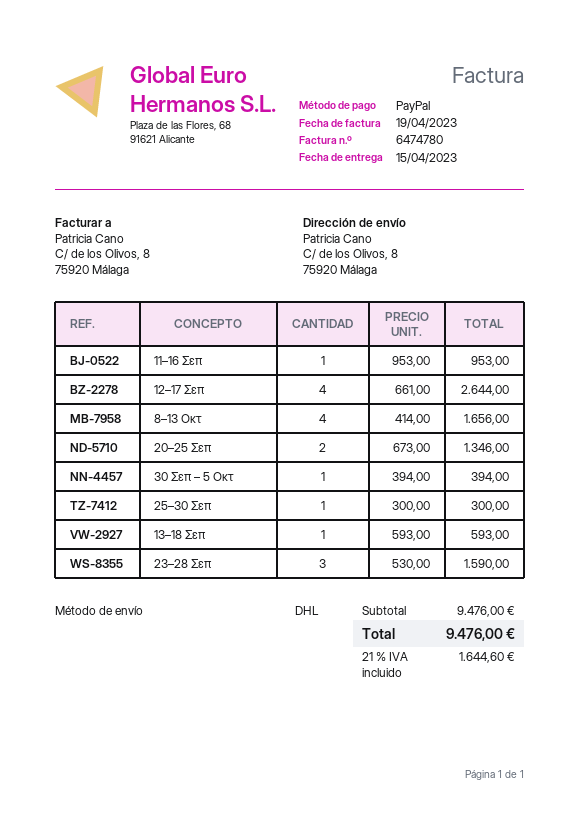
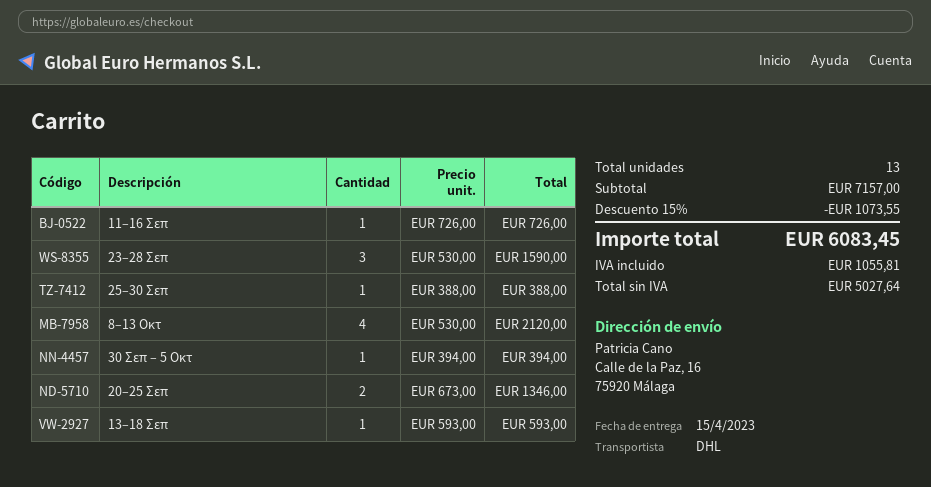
ship to: C/ de los Olivos, 8, 75920 Málaga -> Calle de la Paz, 16, 75920 Málaga
11–16 Σεπ: 1 x 953.00 = 953.00 -> 1 x 726.00 = 726.00
12–17 Σεπ: 4 x 661.00 = 2644.00 -> none
8–13 Οκτ: 4 x 414.00 = 1656.00 -> 4 x 530.00 = 2120.00
25–30 Σεπ: 1 x 300.00 = 300.00 -> 1 x 388.00 = 388.00
subtotal: 9476.00 -> 7157.00
discount: none -> 15% = 1073.55
tax: 1644.60 -> 1055.81
total: 9476.00 -> 6083.45

